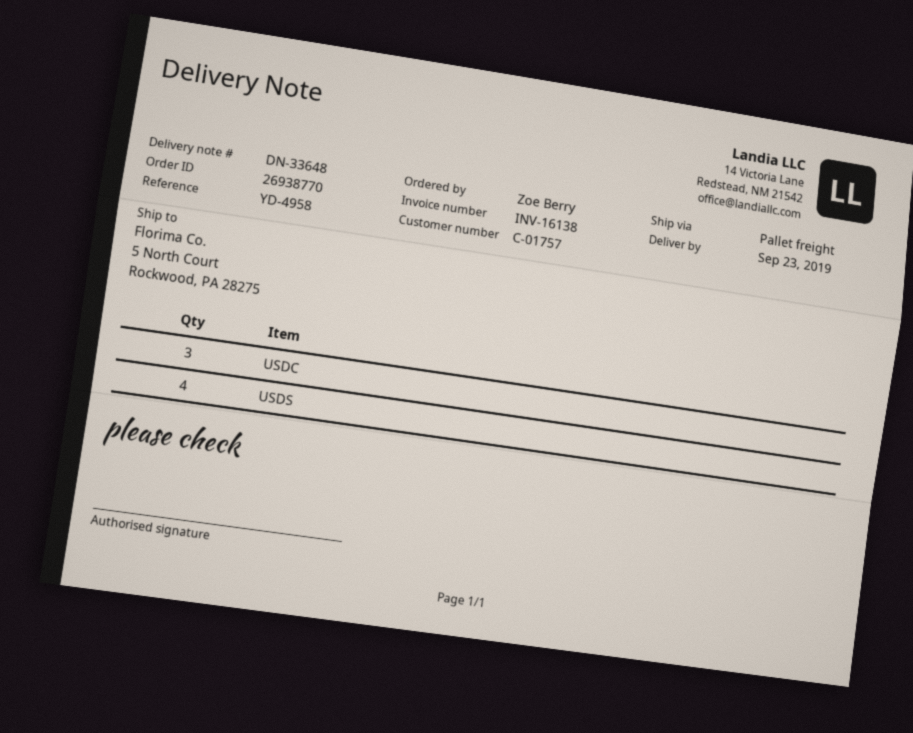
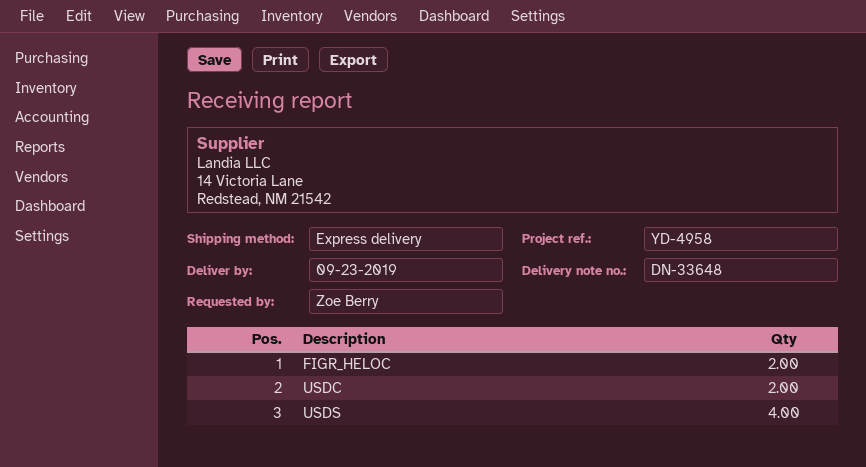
shipping method: pallet freight -> express
USDC: 3 -> 2
FIGR_HELOC: none -> 2

